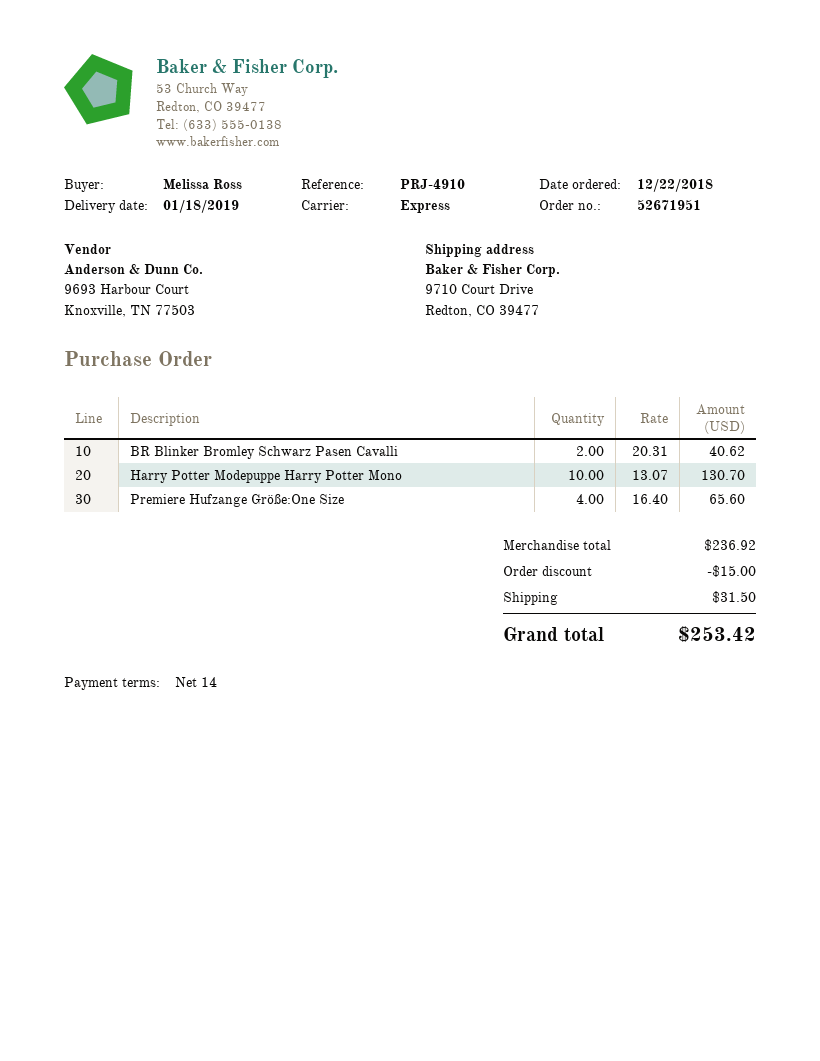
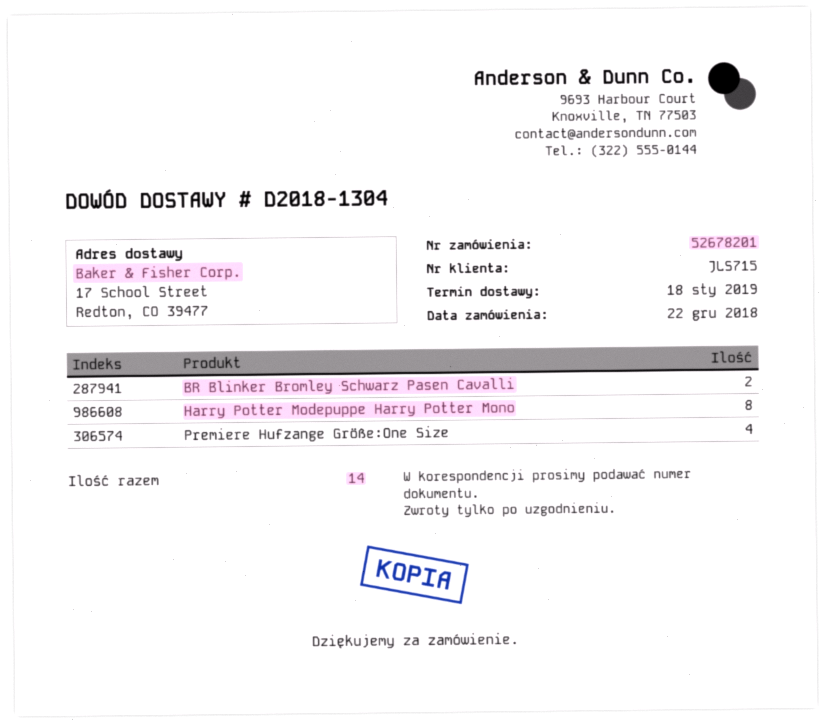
order number: 52671951 -> 52678201
ship to: 9710 Court Drive, Redton, CO 39477 -> 17 School Street, Redton, CO 39477
Harry Potter Modepuppe Harry Potter Mono: 10 -> 8

